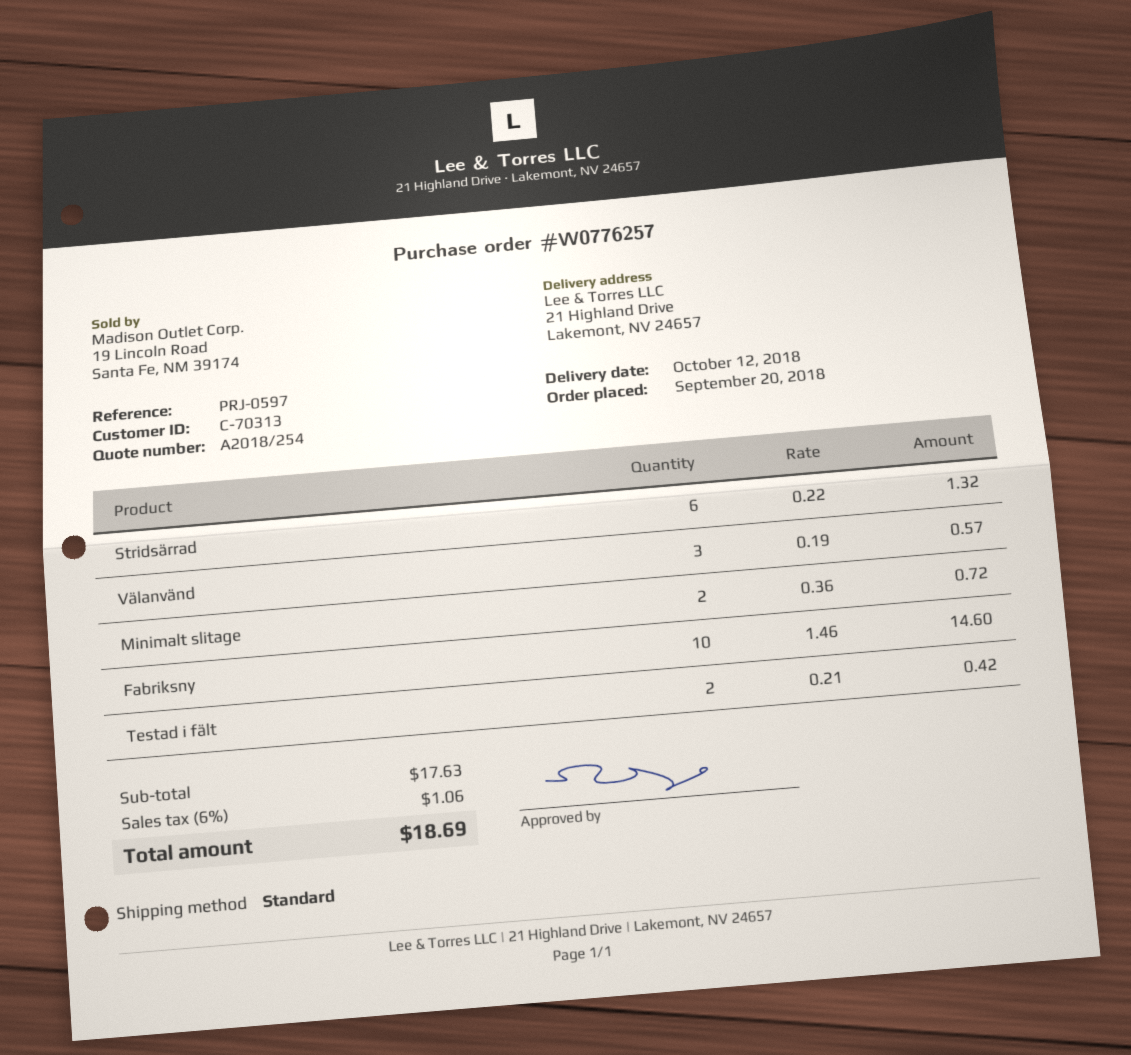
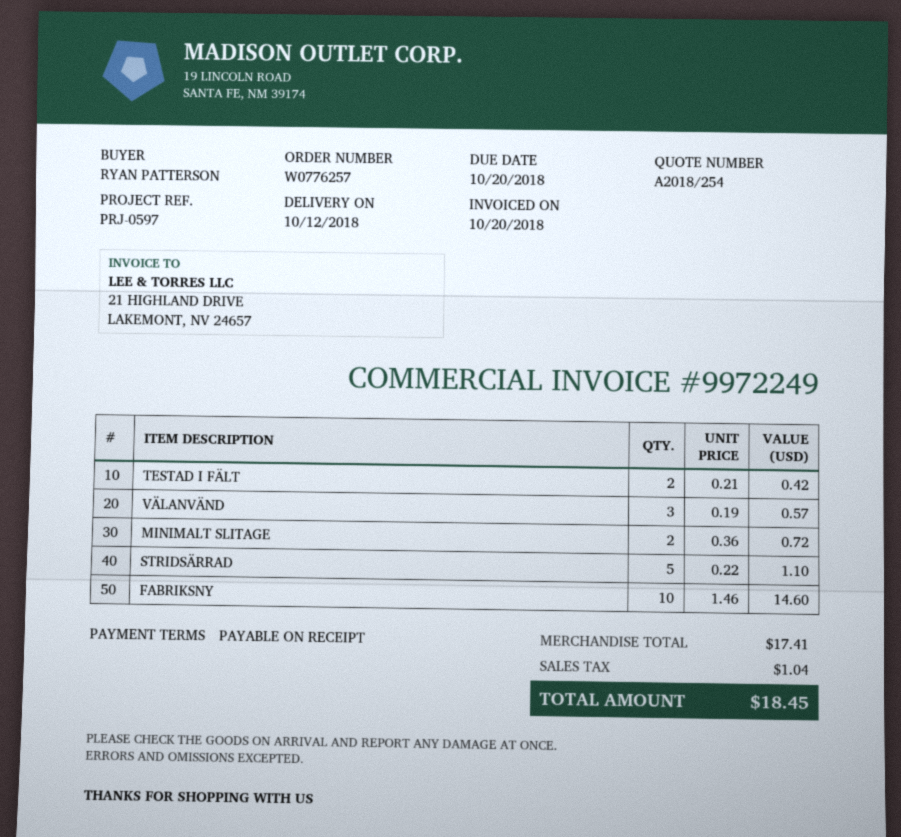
Stridsärrad: 6 x 0.22 = 1.32 -> 5 x 0.22 = 1.10
subtotal: 17.63 -> 17.41
tax: 1.06 -> 1.04
total: 18.69 -> 18.45

